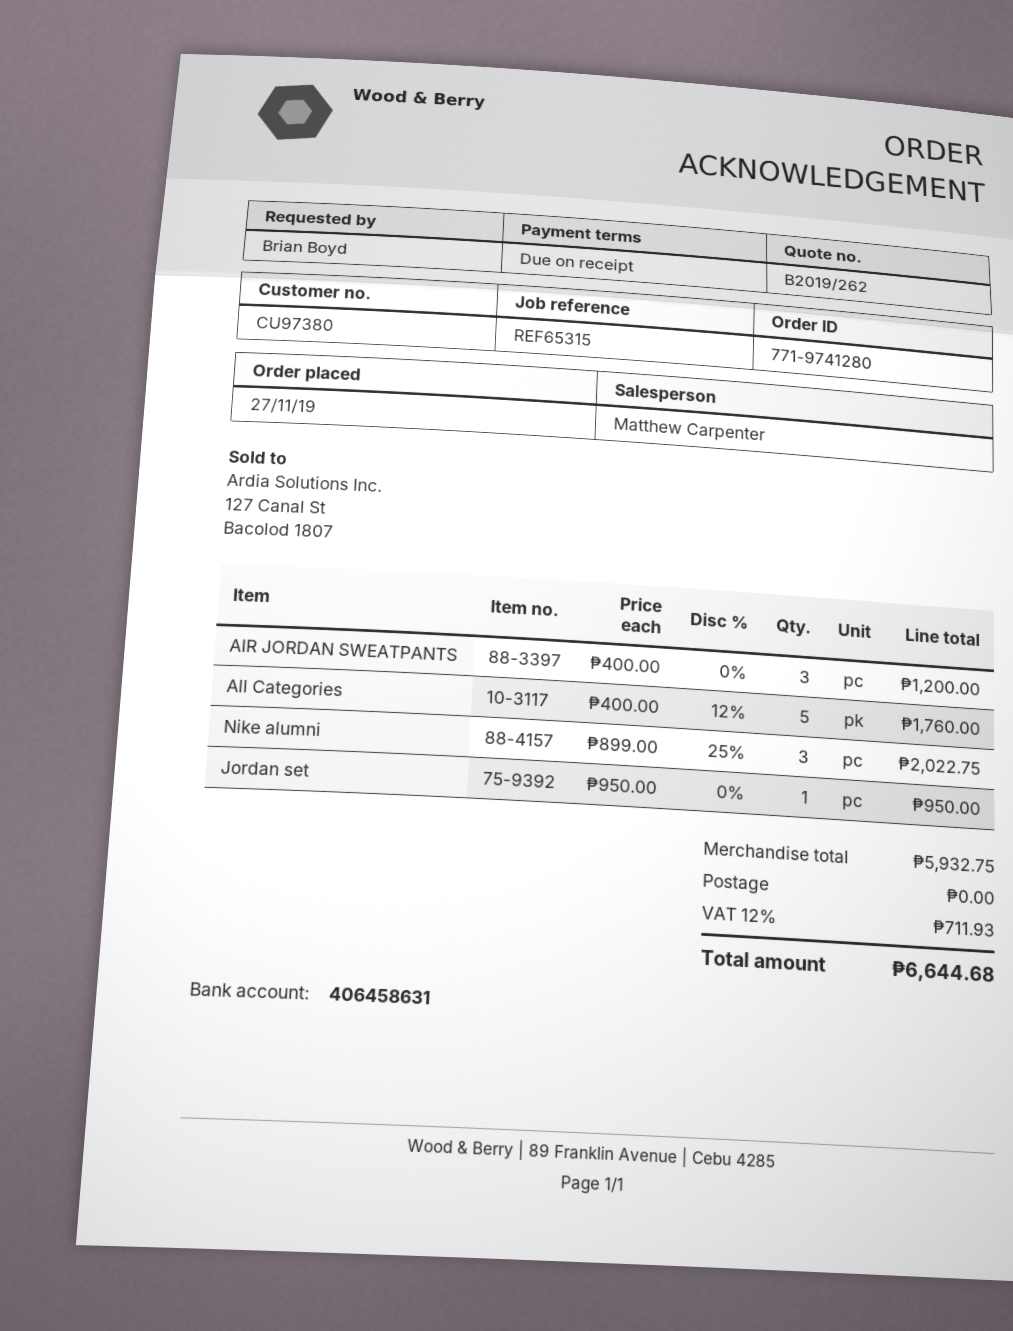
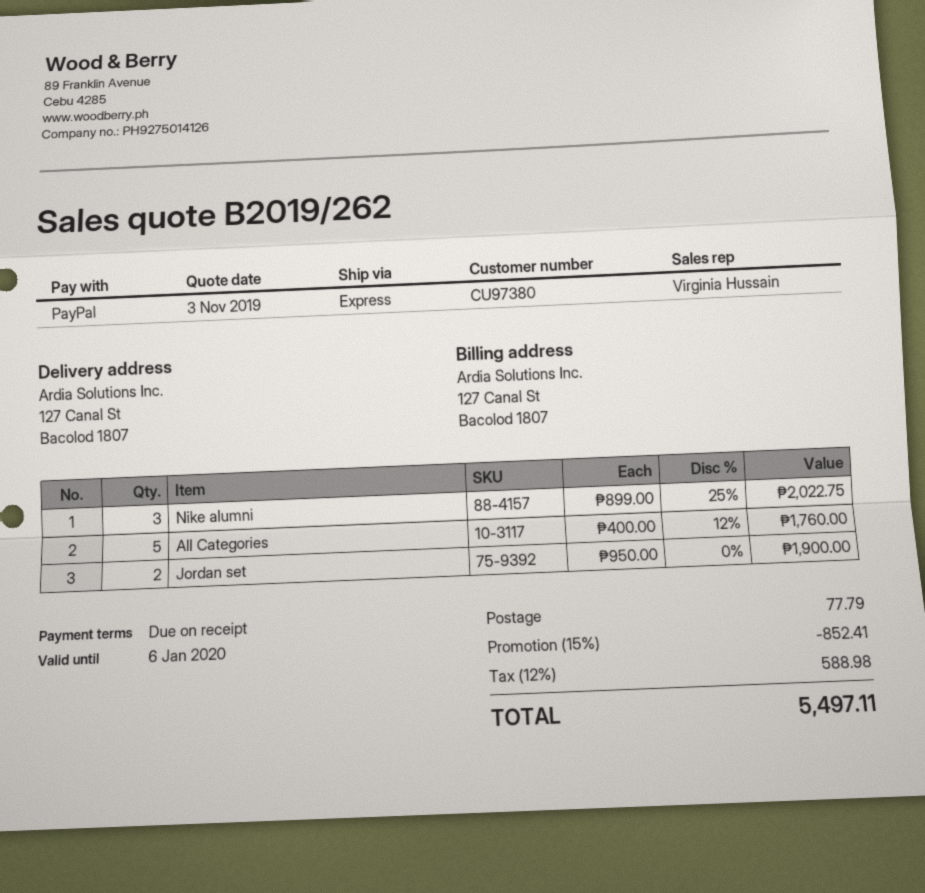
sales rep: Matthew Carpenter -> Virginia Hussain
AIR JORDAN SWEATPANTS: 3 x 400.00 = 1200.00 -> none
Jordan set: 1 x 950.00 = 950.00 -> 2 x 950.00 = 1900.00
discount: none -> 15% = 852.41
shipping: 0.00 -> 77.79
tax: 12% = 711.93 -> 12% = 588.98
total: 6644.68 -> 5497.11

